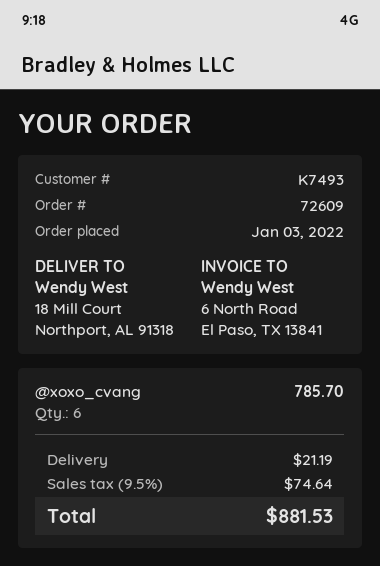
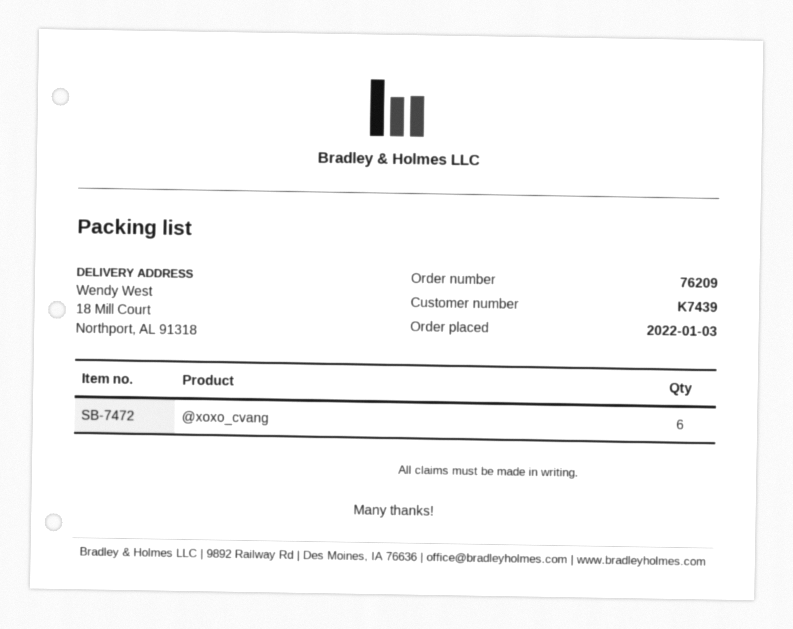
order number: 72609 -> 76209
customer number: K7493 -> K7439

